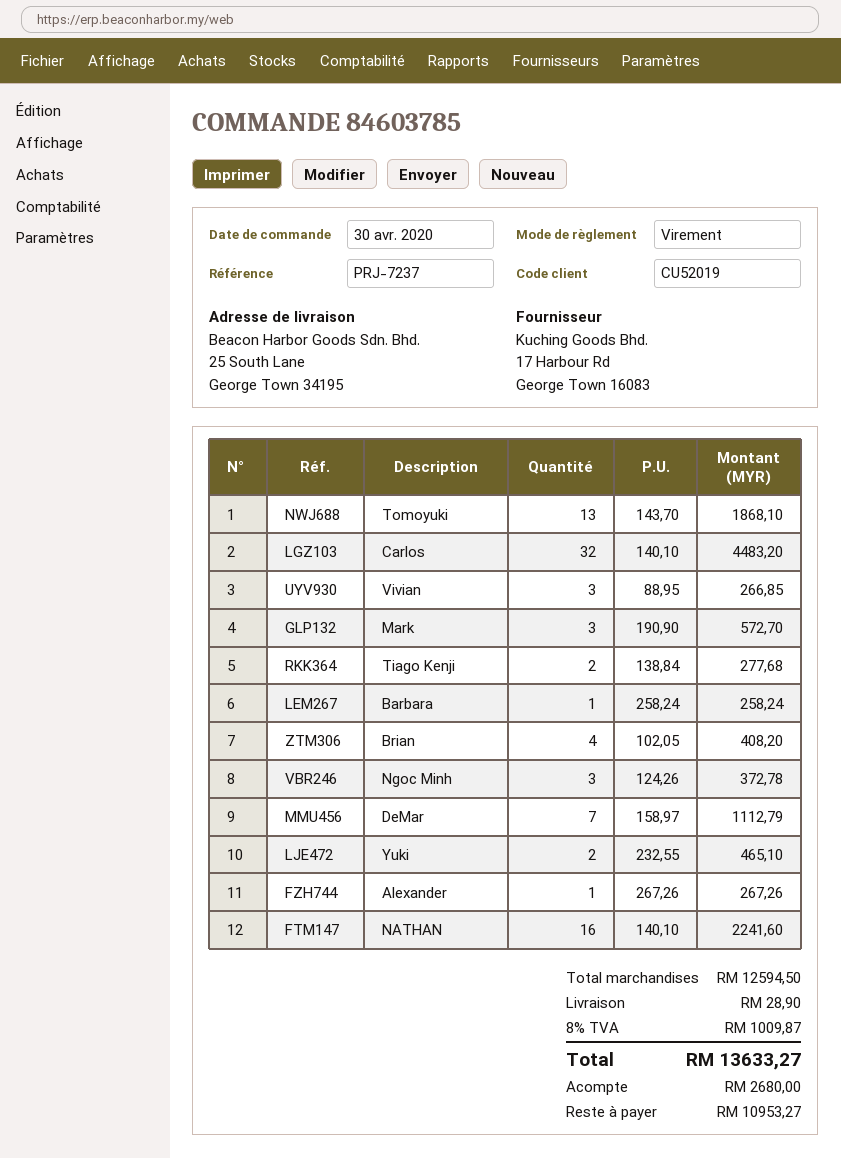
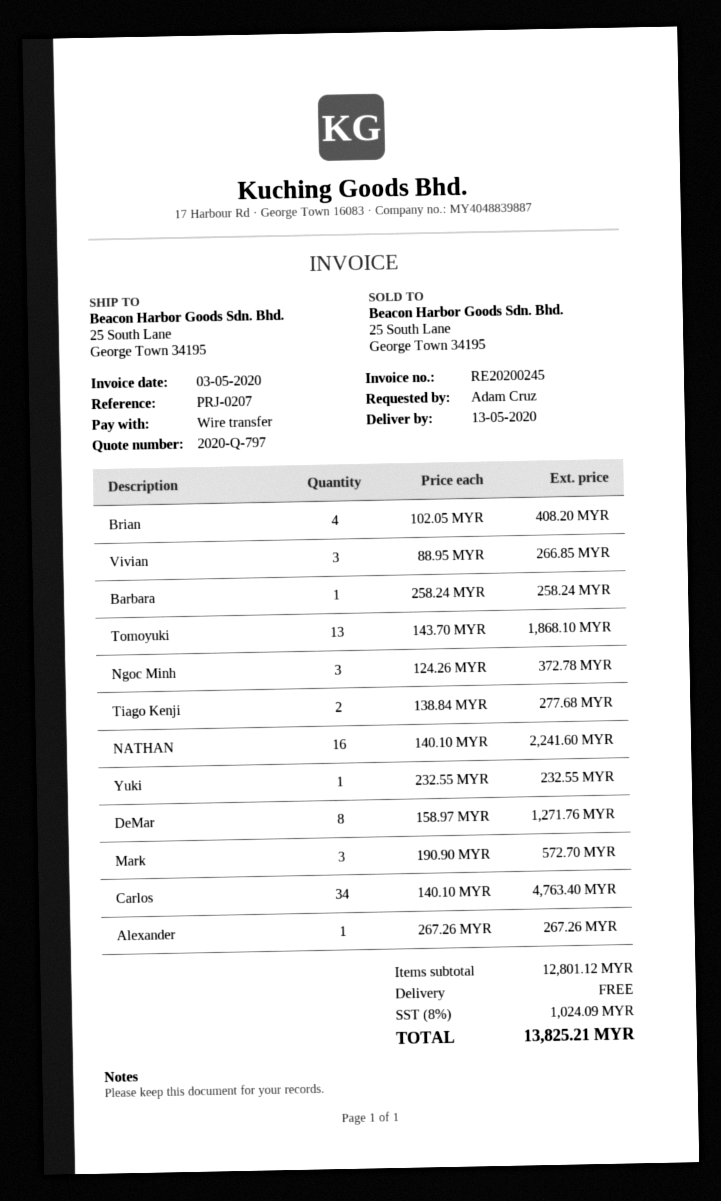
reference: PRJ-7237 -> PRJ-0207
Carlos: 32 x 140.10 = 4483.20 -> 34 x 140.10 = 4763.40
DeMar: 7 x 158.97 = 1112.79 -> 8 x 158.97 = 1271.76
Yuki: 2 x 232.55 = 465.10 -> 1 x 232.55 = 232.55
subtotal: 12594.50 -> 12801.12
shipping: 28.90 -> 0.00
tax: 8% = 1009.87 -> 8% = 1024.09
total: 13633.27 -> 13825.21

